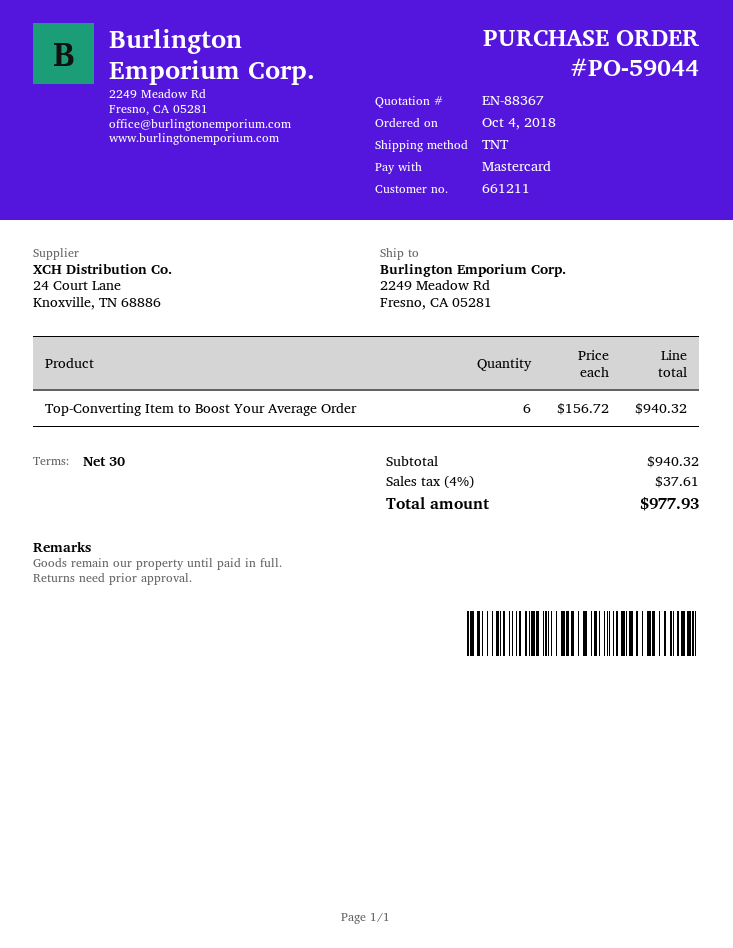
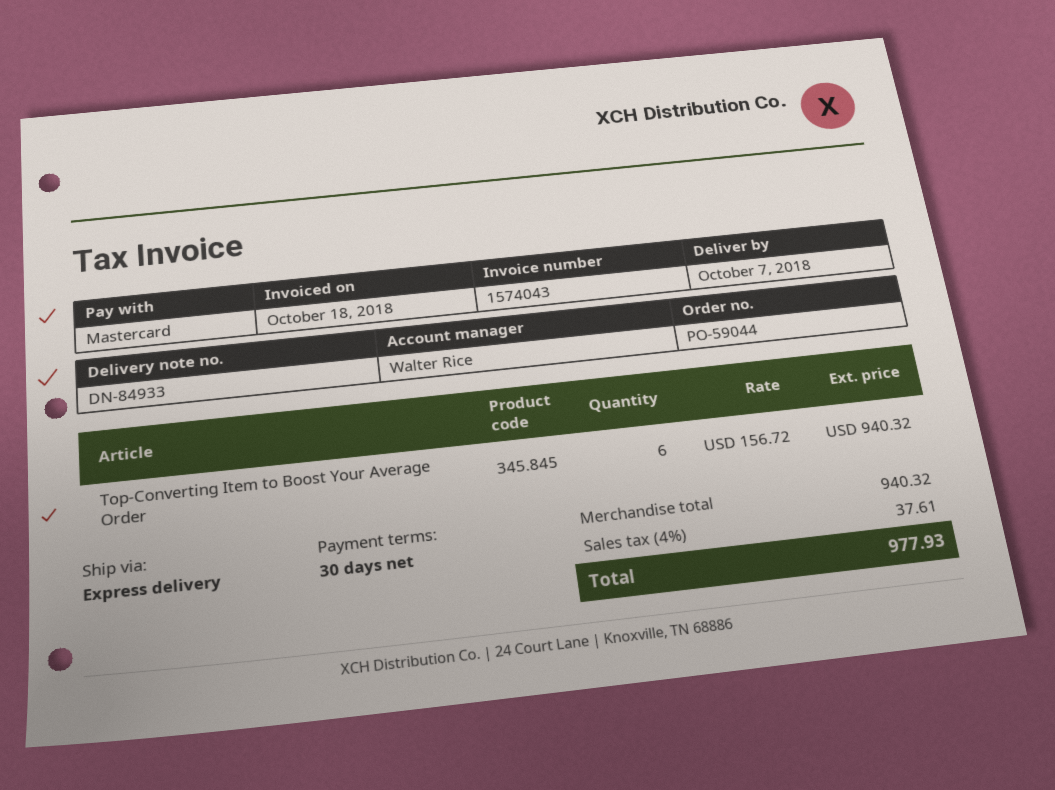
shipping method: TNT -> express

